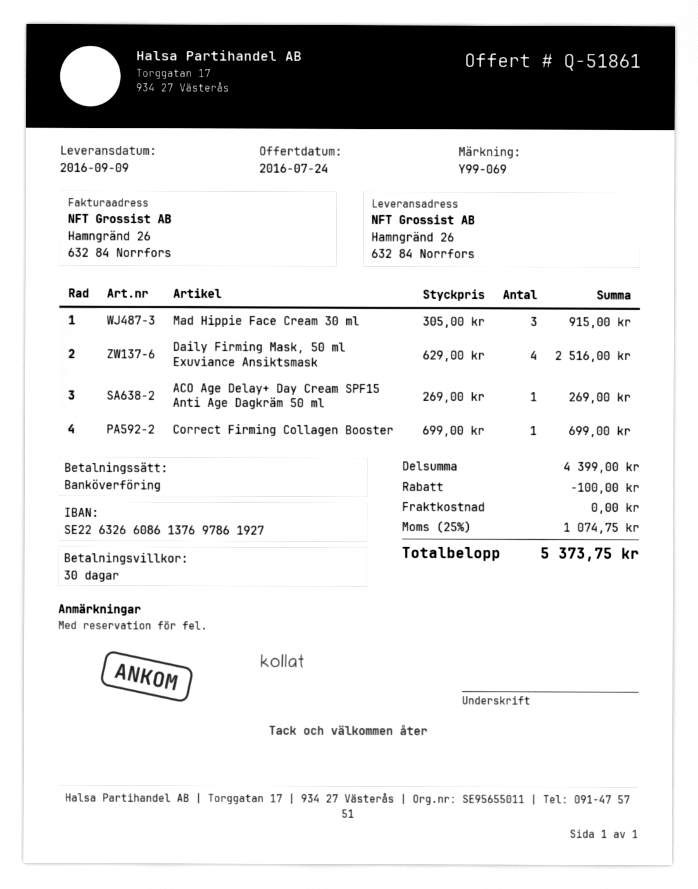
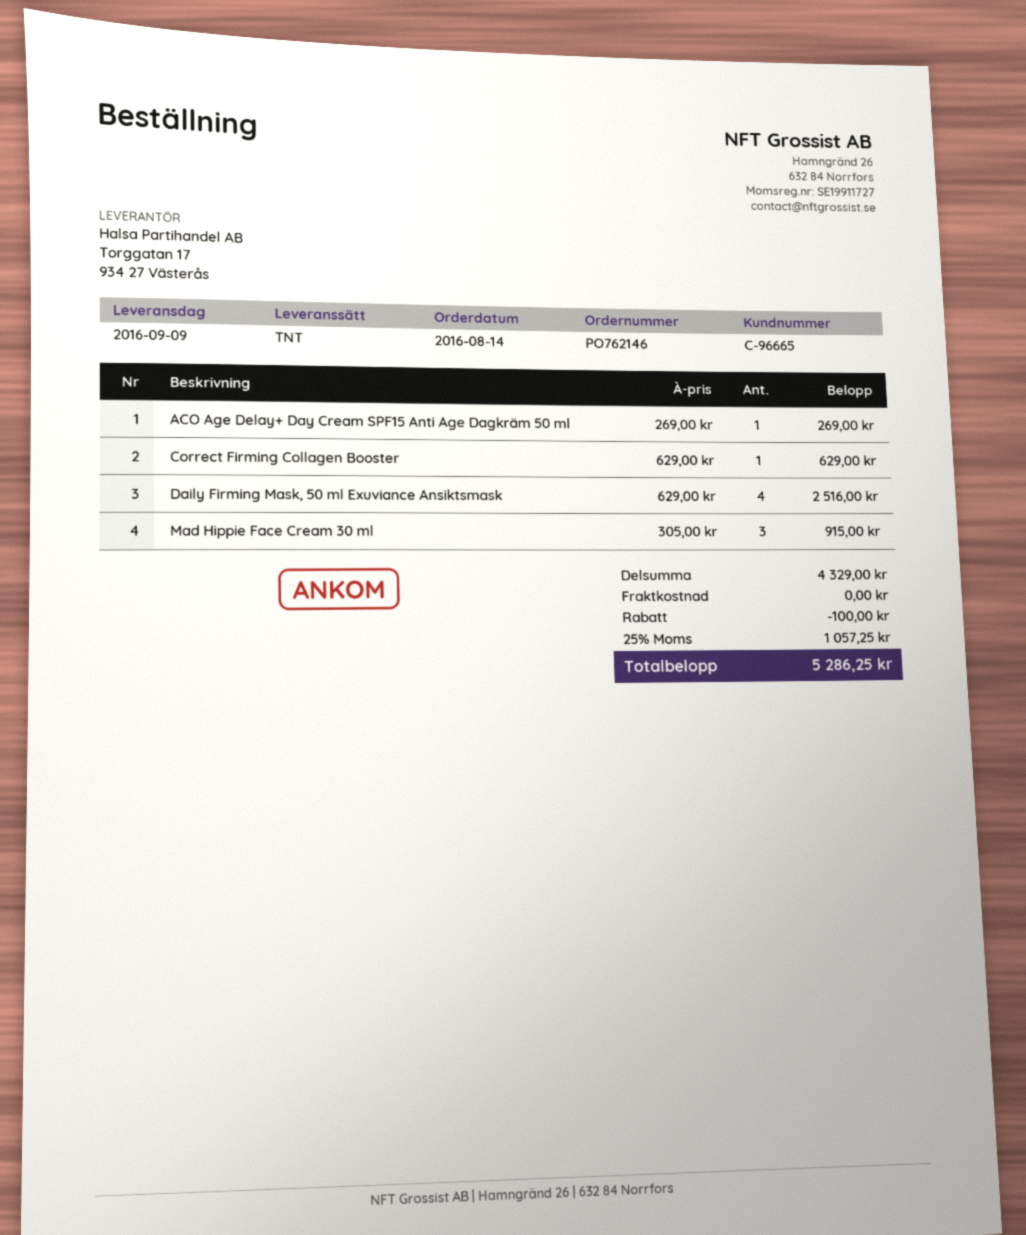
Correct Firming Collagen Booster: 1 x 699.00 = 699.00 -> 1 x 629.00 = 629.00
subtotal: 4399.00 -> 4329.00
tax: 25% = 1074.75 -> 25% = 1057.25
total: 5373.75 -> 5286.25

